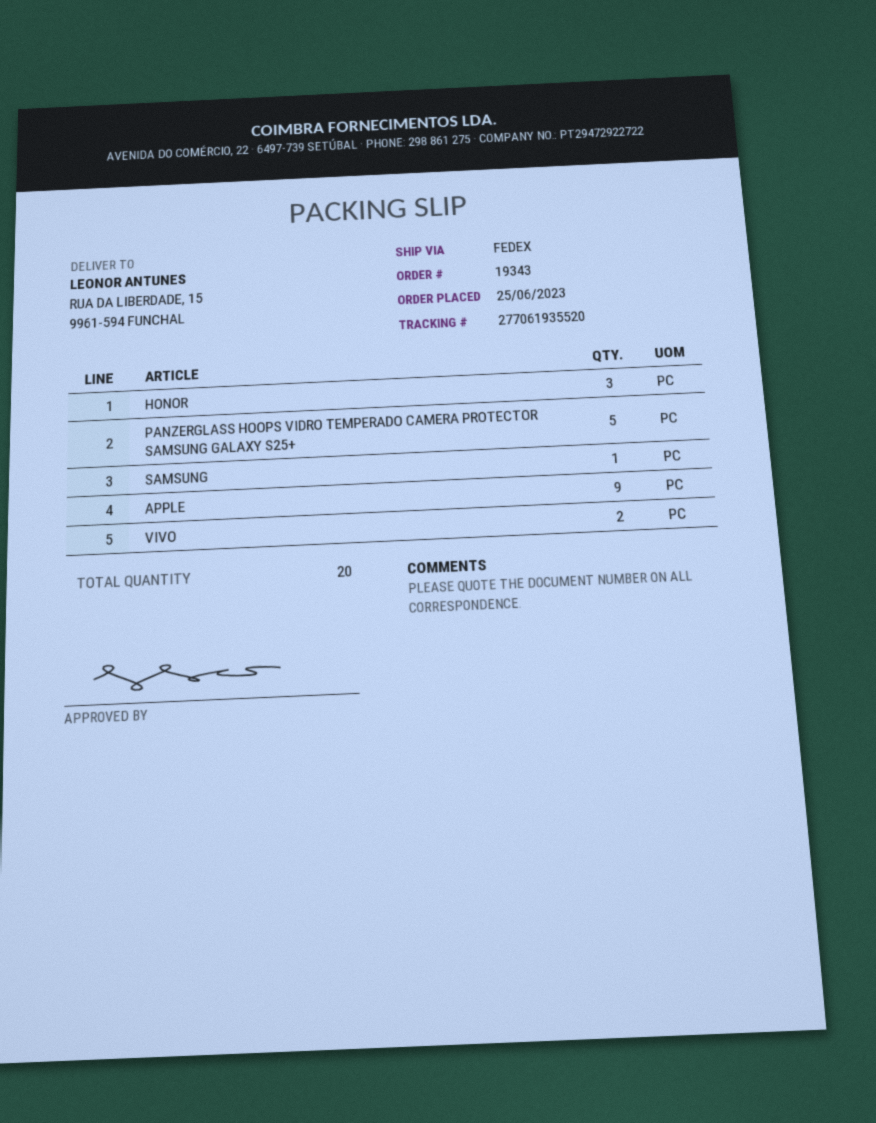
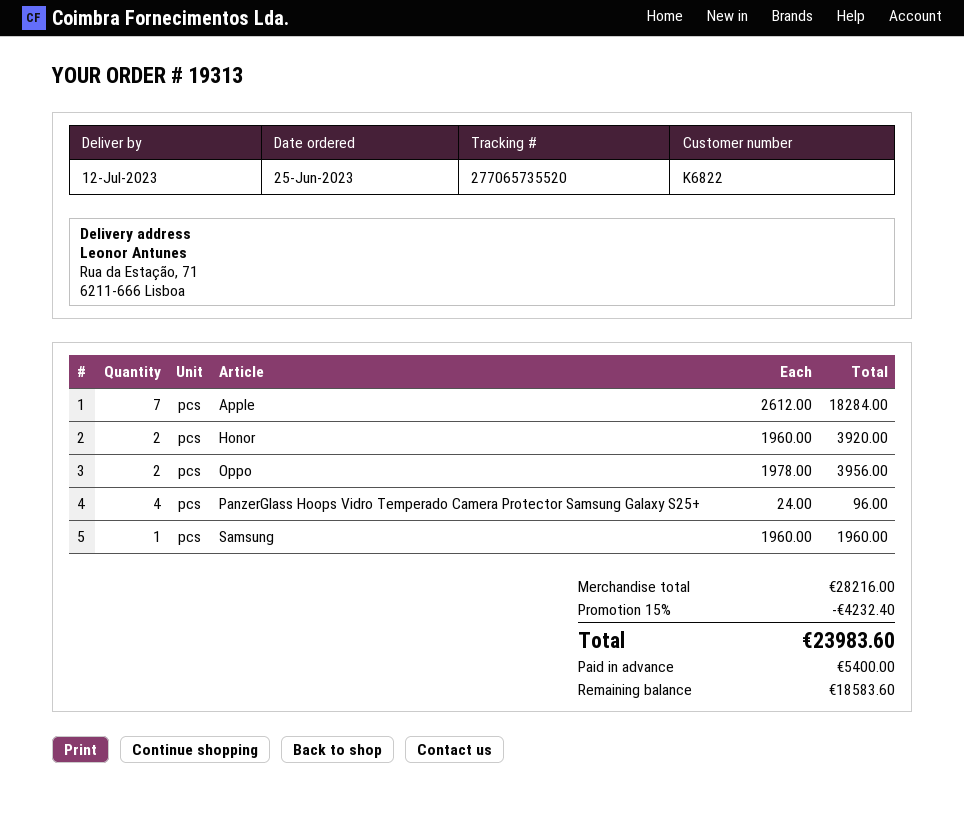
order number: 19343 -> 19313
tracking number: 277061935520 -> 277065735520
ship to: RUA DA LIBERDADE, 15, 9961-594 FUNCHAL -> Rua da Estação, 71, 6211-666 Lisboa
HONOR: 3 -> 2
PANZERGLASS HOOPS VIDRO TEMPERADO CAMERA PROTECTOR SAMSUNG GALAXY S25+: 5 -> 4
APPLE: 9 -> 7
VIVO: 2 -> none
Oppo: none -> 2

